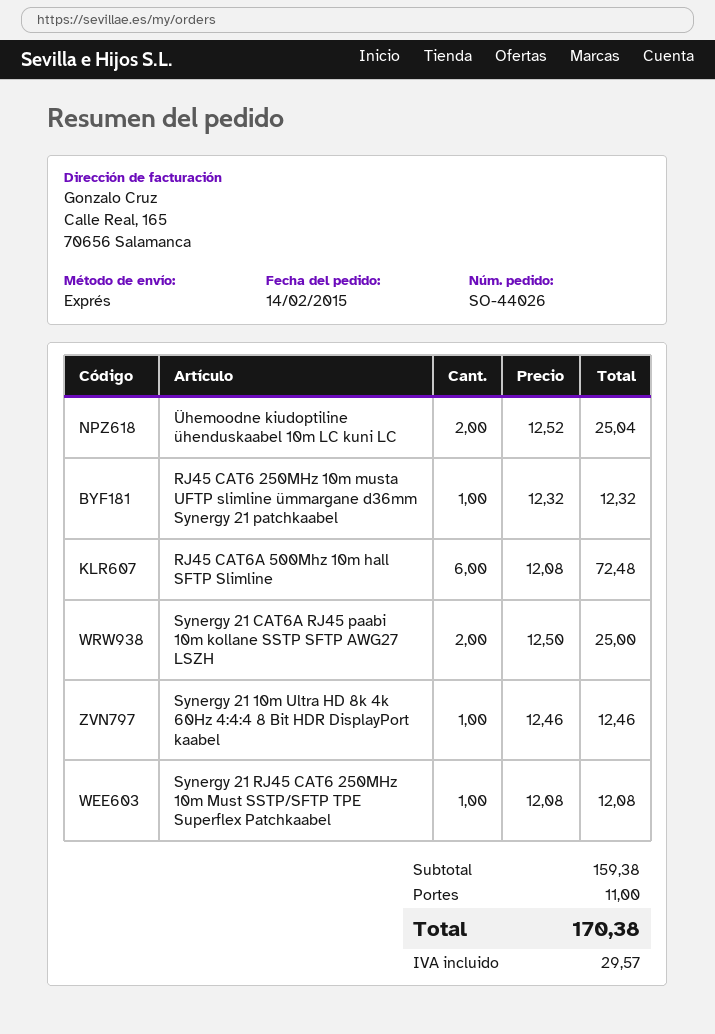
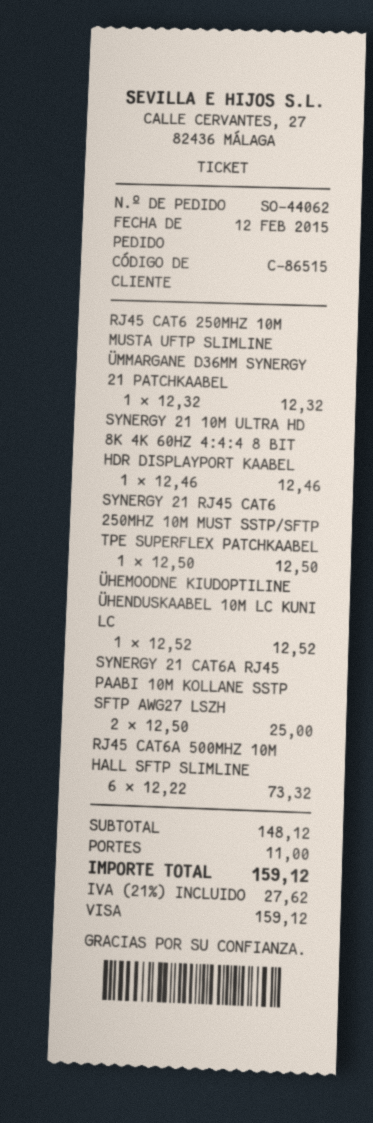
order number: SO-44026 -> SO-44062
order date: 2015-02-14 -> 2015-02-12
Ühemoodne kiudoptiline ühenduskaabel 10m LC kuni LC: 2 x 12.52 = 25.04 -> 1 x 12.52 = 12.52
RJ45 CAT6A 500Mhz 10m hall SFTP Slimline: 6 x 12.08 = 72.48 -> 6 x 12.22 = 73.32
Synergy 21 RJ45 CAT6 250MHz 10m Must SSTP/SFTP TPE Superflex Patchkaabel: 1 x 12.08 = 12.08 -> 1 x 12.50 = 12.50
subtotal: 159.38 -> 148.12
tax: 29.57 -> 27.62
total: 170.38 -> 159.12

